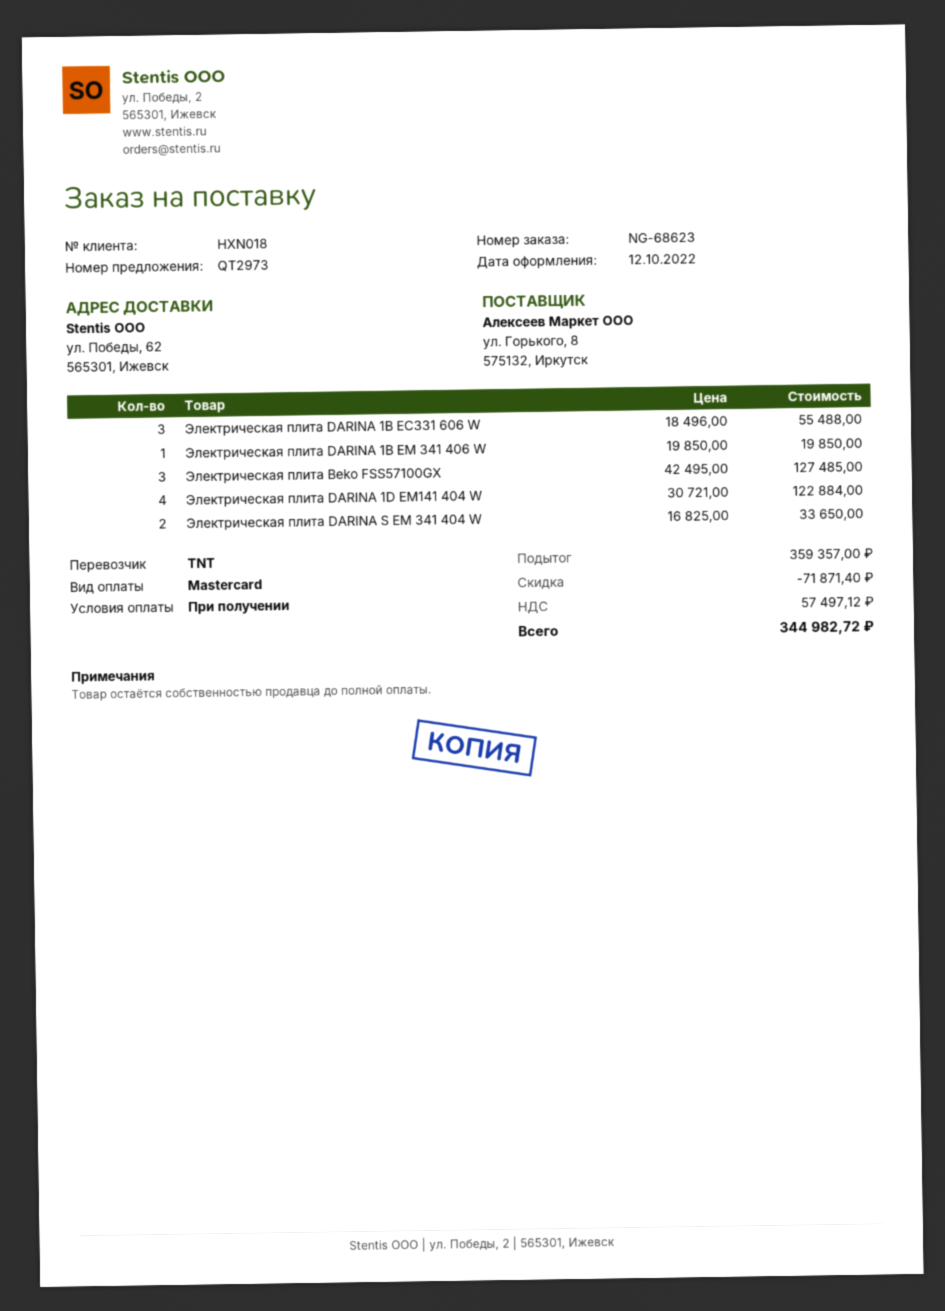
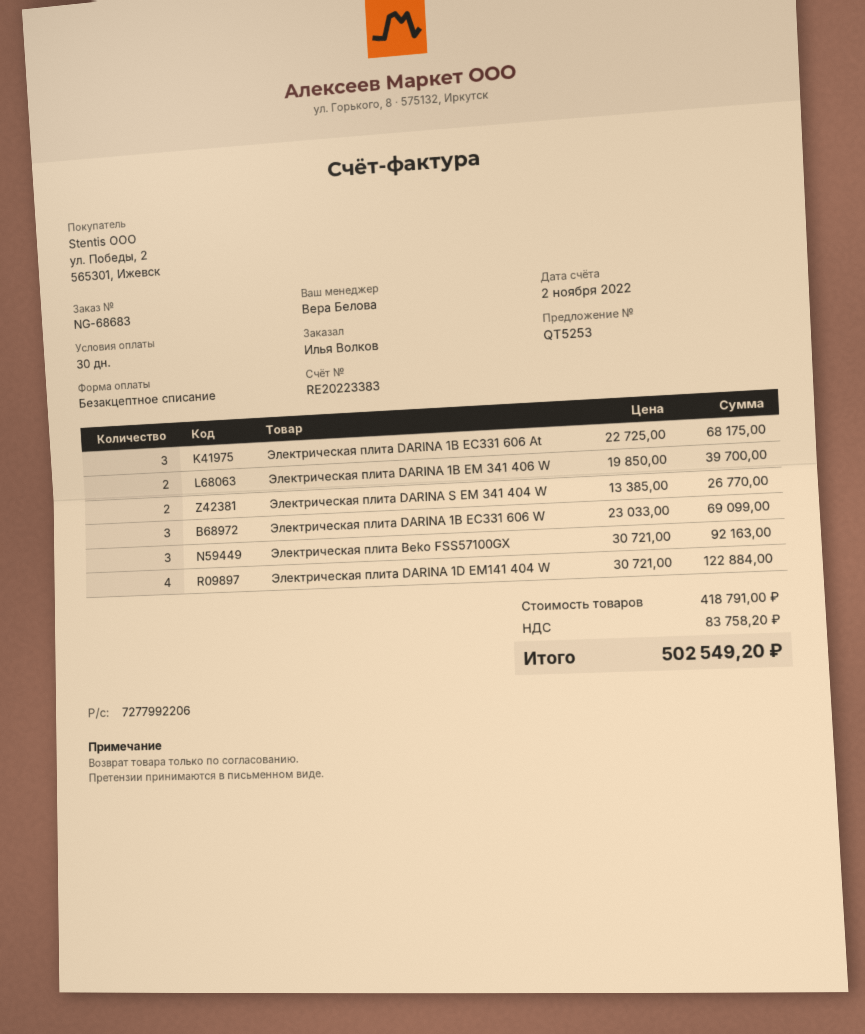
quote number: QT2973 -> QT5253
order number: NG-68623 -> NG-68683
payment terms: on receipt -> 30 days
payment method: Mastercard -> direct debit
Электрическая плита DARINA 1B EC331 606 W: 3 x 18496.00 = 55488.00 -> 3 x 23033.00 = 69099.00
Электрическая плита DARINA 1B EM 341 406 W: 1 x 19850.00 = 19850.00 -> 2 x 19850.00 = 39700.00
Электрическая плита Beko FSS57100GX: 3 x 42495.00 = 127485.00 -> 3 x 30721.00 = 92163.00
Электрическая плита DARINA S EM 341 404 W: 2 x 16825.00 = 33650.00 -> 2 x 13385.00 = 26770.00
Электрическая плита DARINA 1B EC331 606 At: none -> 3 x 22725.00 = 68175.00
subtotal: 359357.00 -> 418791.00
discount: 71871.40 -> none
tax: 57497.12 -> 83758.20
total: 344982.72 -> 502549.20

